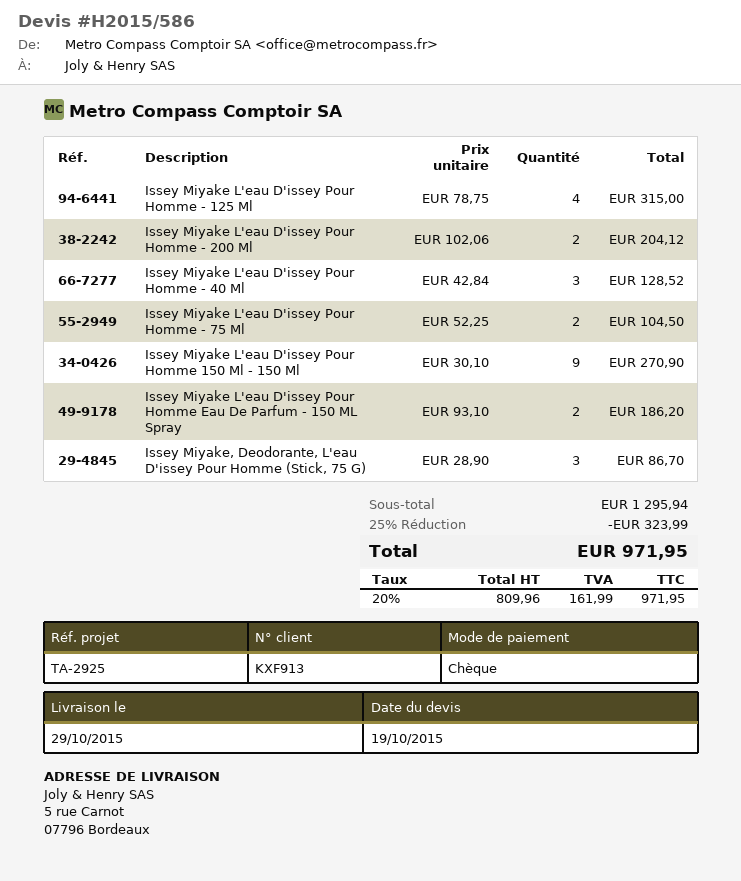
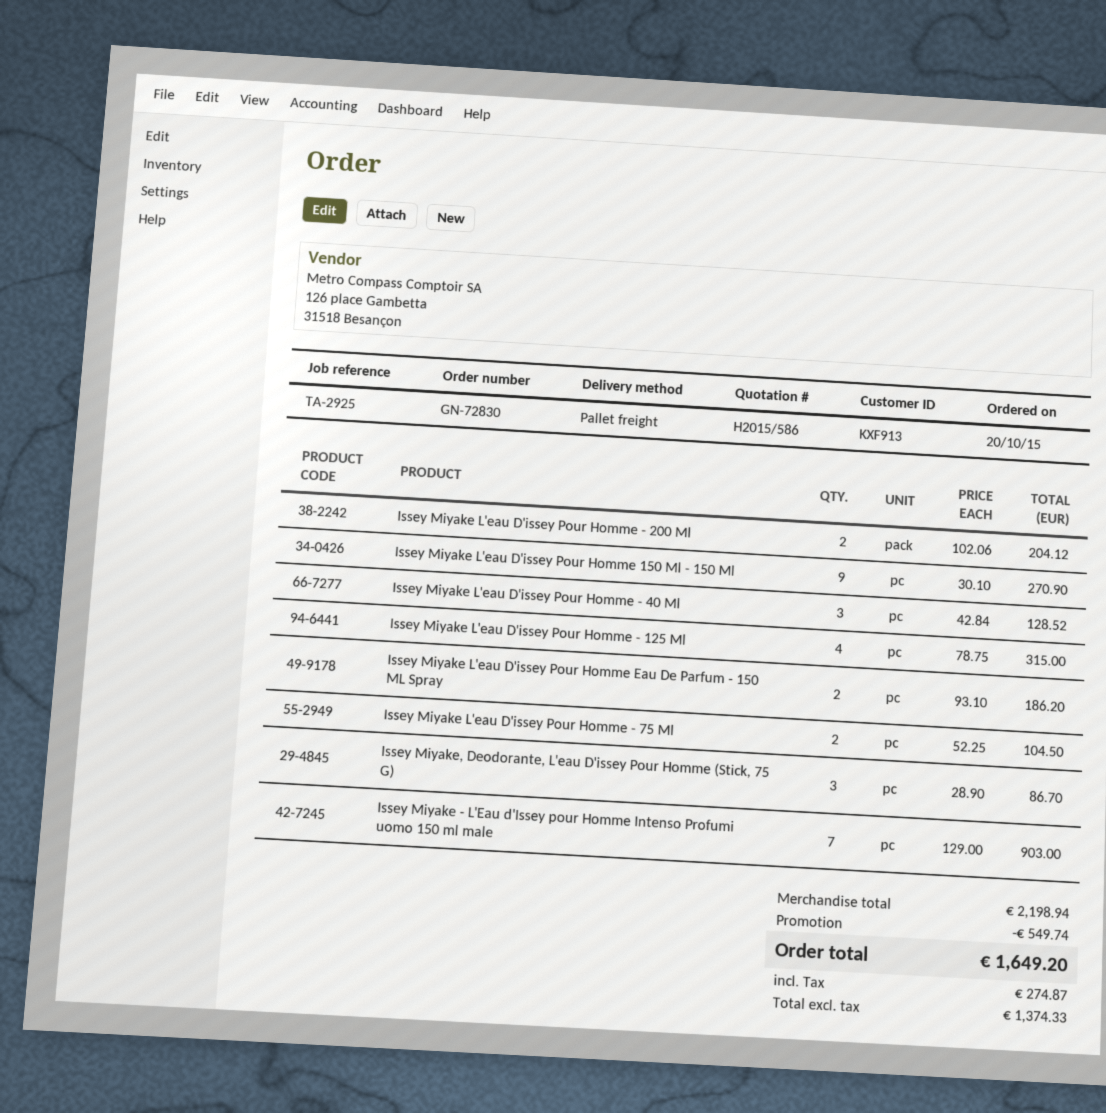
Issey Miyake - L'Eau d'Issey pour Homme Intenso Profumi uomo 150 ml male: none -> 7 x 129.00 = 903.00
subtotal: 1295.94 -> 2198.94
discount: 323.99 -> 549.74
net: 809.96 -> 1374.33
tax: 161.99 -> 274.87
total: 971.95 -> 1649.20

